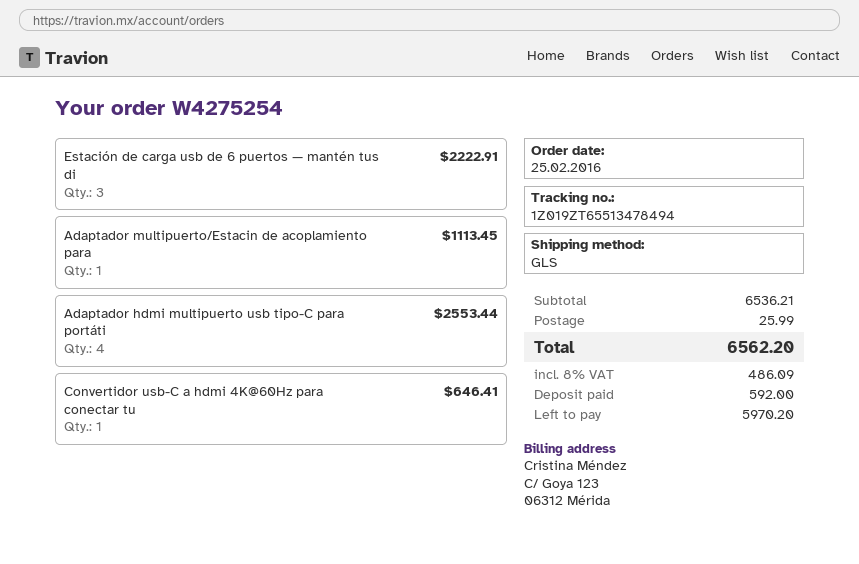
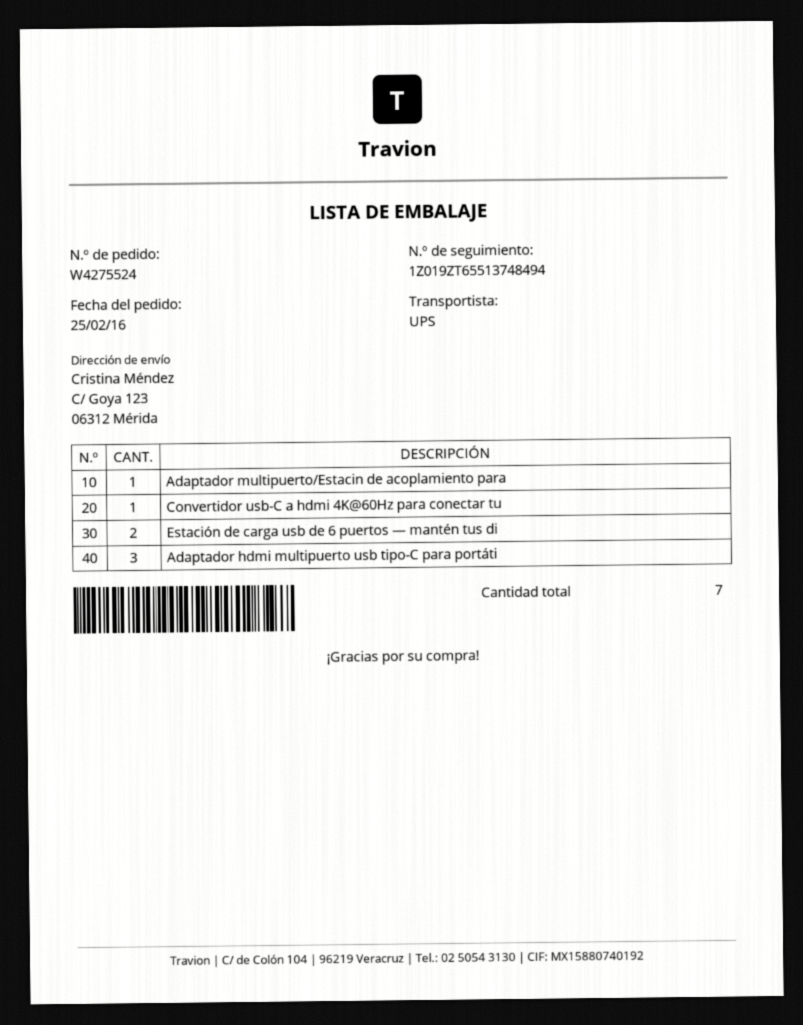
order number: W4275254 -> W4275524
shipping method: GLS -> UPS
tracking number: 1Z019ZT65513478494 -> 1Z019ZT65513748494
Estación de carga usb de 6 puertos — mantén tus di: 3 -> 2
Adaptador hdmi multipuerto usb tipo-C para portáti: 4 -> 3

